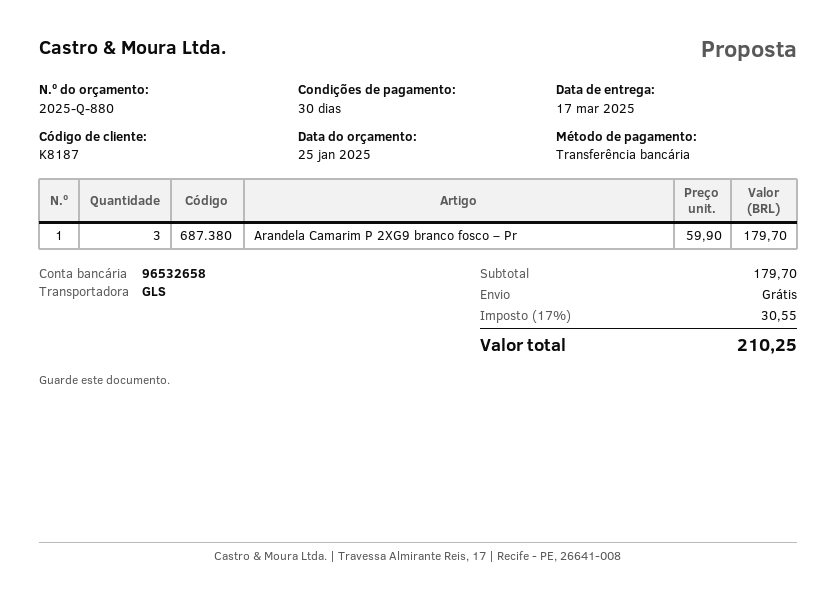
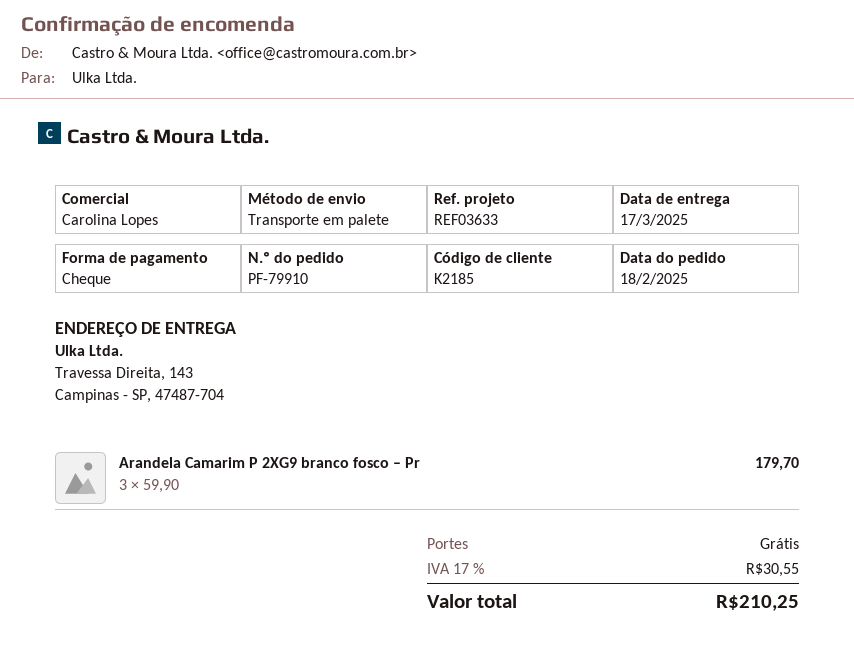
customer number: K8187 -> K2185
payment method: bank transfer -> cheque
shipping method: GLS -> pallet freight

